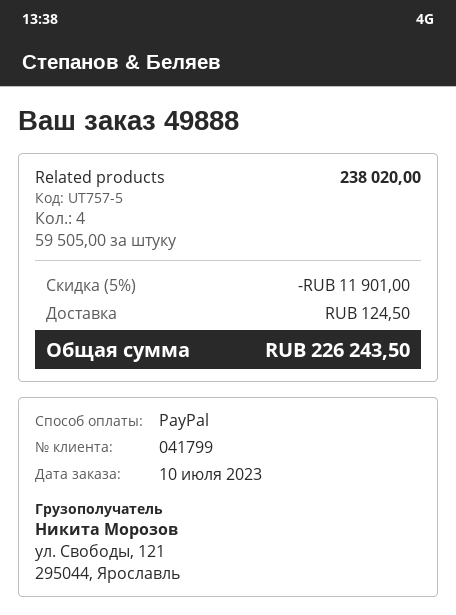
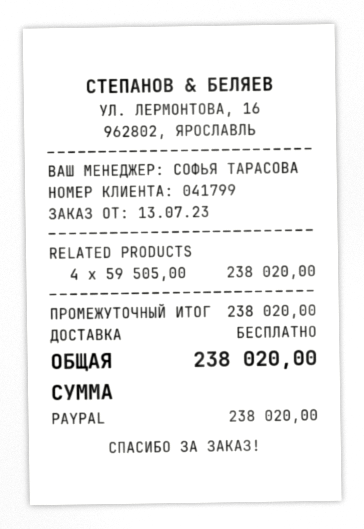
order date: 2023-07-10 -> 2023-07-13
discount: 5% = 11901.00 -> none
shipping: 124.50 -> 0.00
total: 226243.50 -> 238020.00

